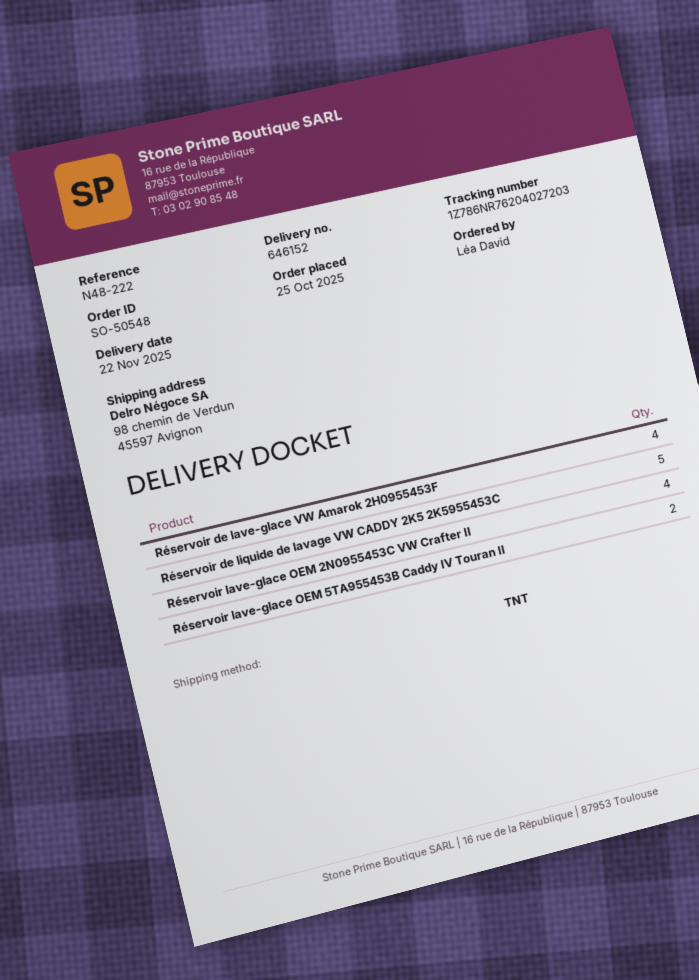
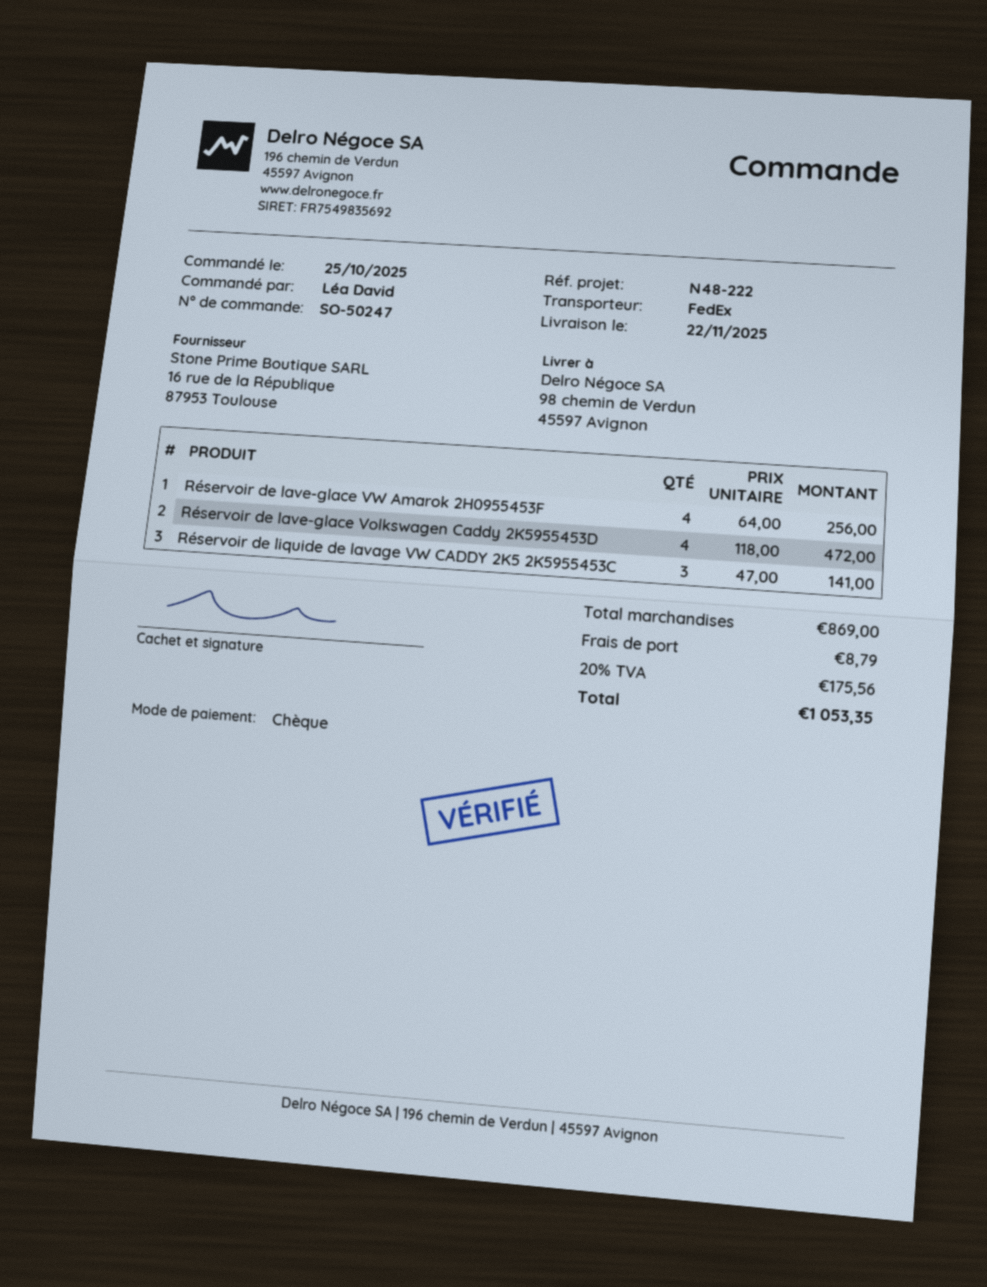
order number: SO-50548 -> SO-50247
shipping method: TNT -> FedEx
Réservoir de liquide de lavage VW CADDY 2K5 2K5955453C: 5 -> 3
Réservoir lave-glace OEM 2N0955453C VW Crafter II: 4 -> none
Réservoir lave-glace OEM 5TA955453B Caddy IV Touran II: 2 -> none
Réservoir de lave-glace Volkswagen Caddy 2K5955453D: none -> 4

